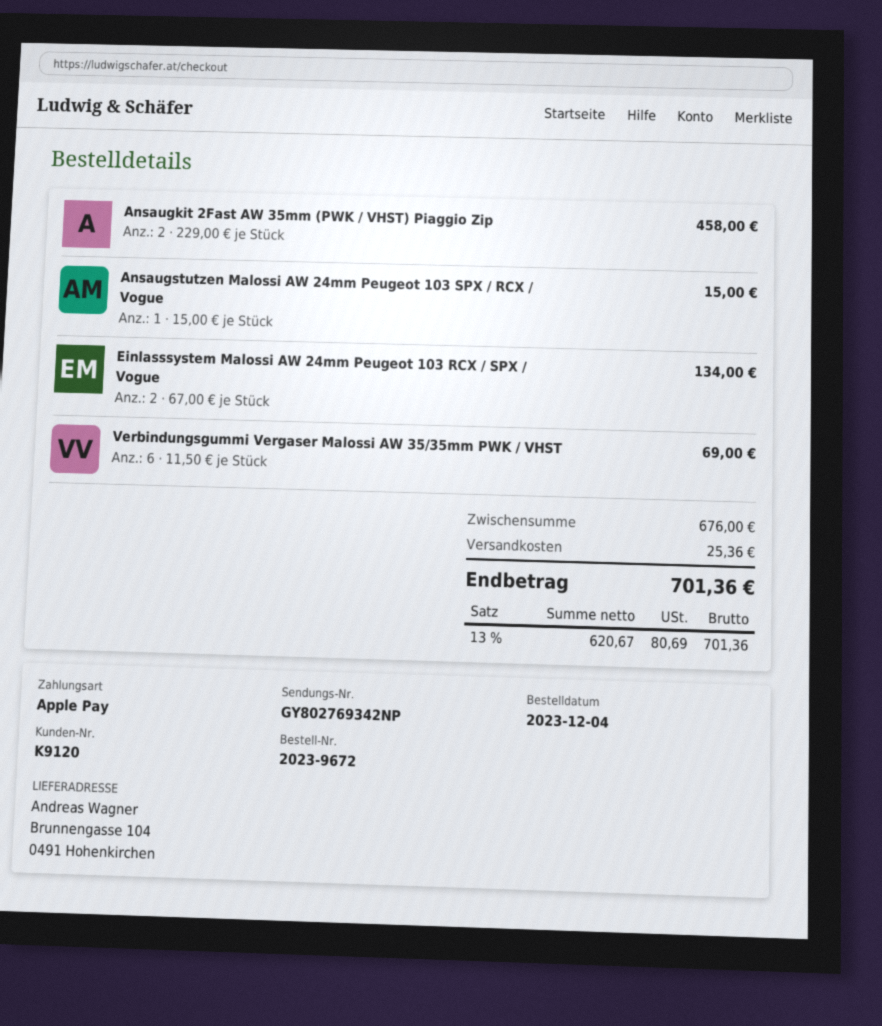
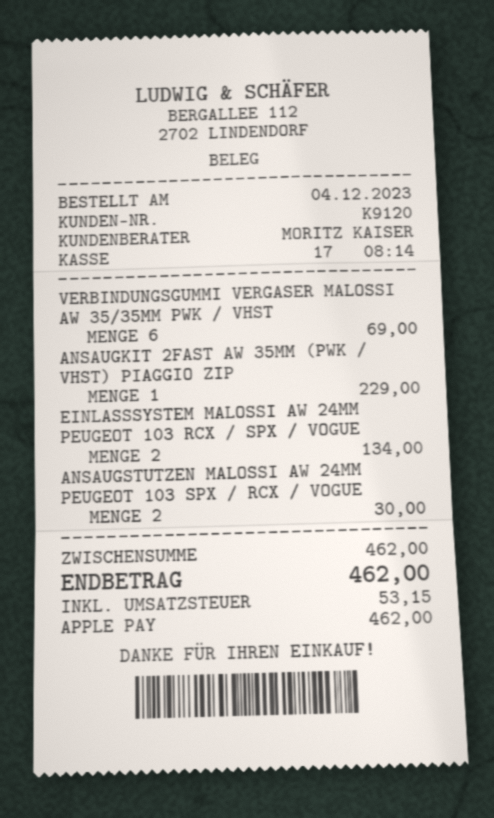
Ansaugkit 2Fast AW 35mm (PWK / VHST) Piaggio Zip: 2 for 458.00 -> 1 for 229.00
Ansaugstutzen Malossi AW 24mm Peugeot 103 SPX / RCX / Vogue: 1 for 15.00 -> 2 for 30.00
subtotal: 676.00 -> 462.00
shipping: 25.36 -> none
tax: 80.69 -> 53.15
total: 701.36 -> 462.00

